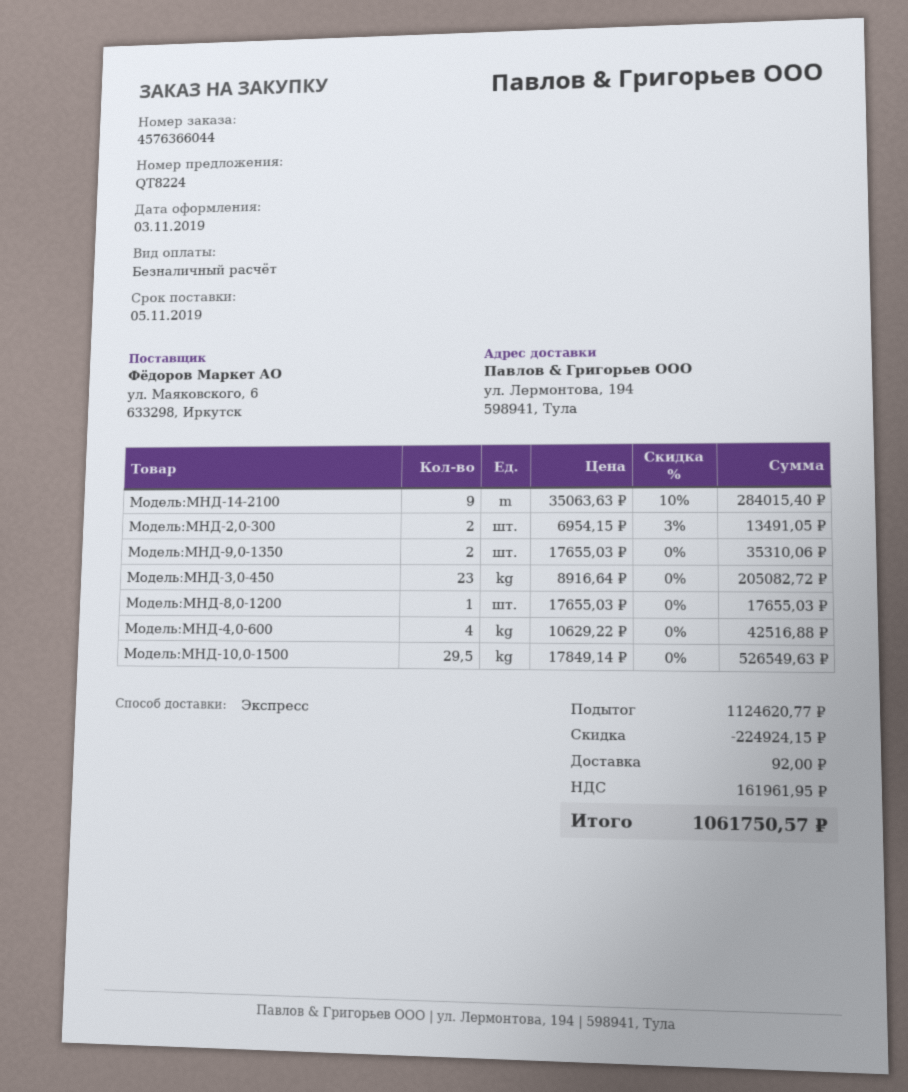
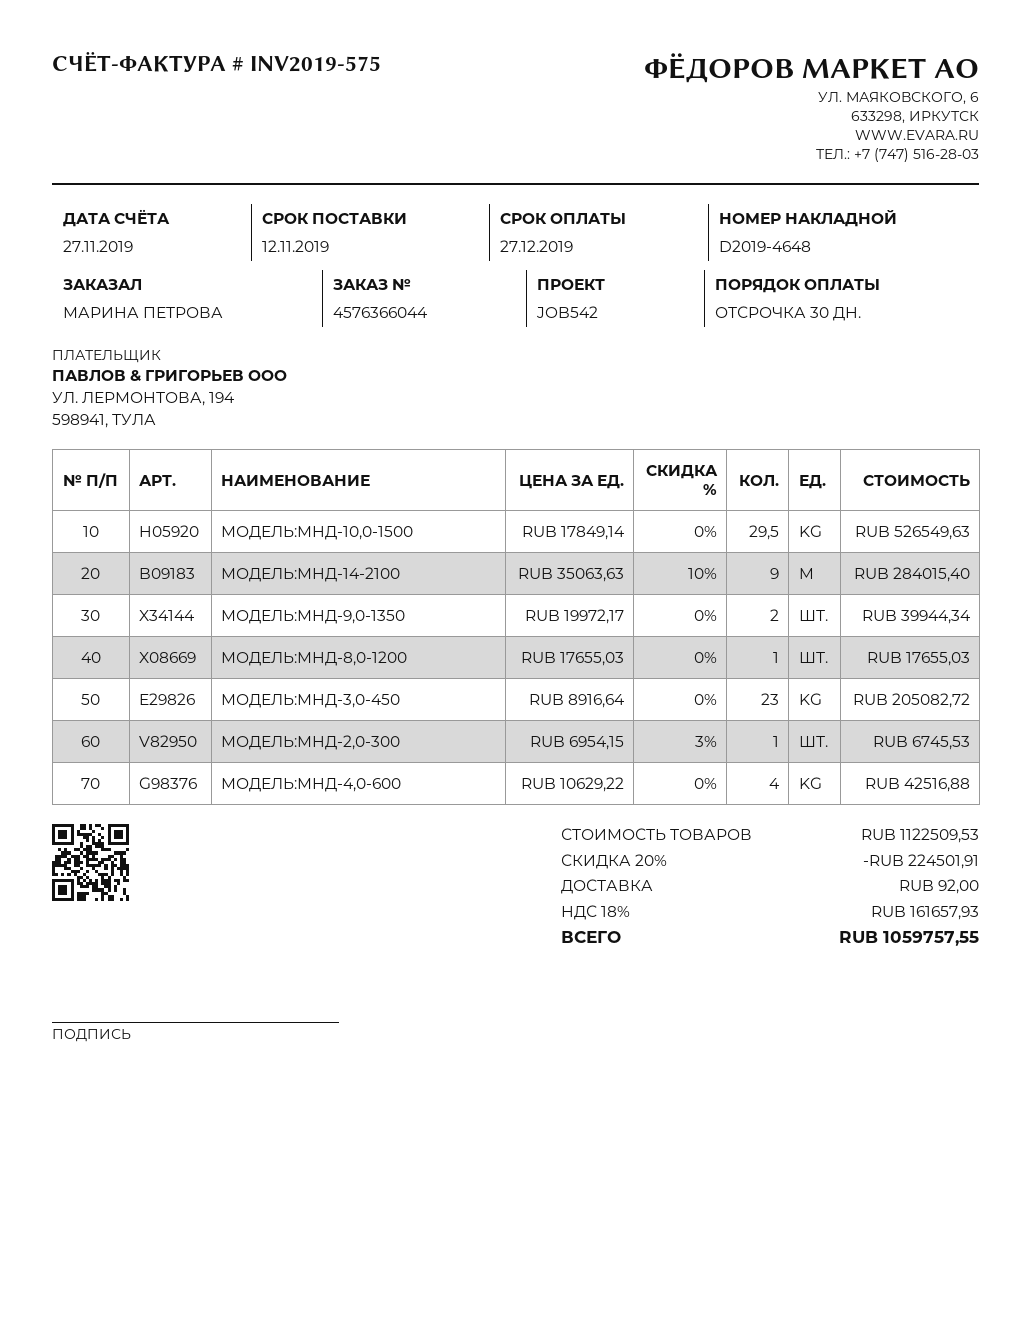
delivery date: 2019-11-05 -> 2019-11-12
Модель:МНД-2,0-300: 2 x 6954.15 - 3% = 13491.05 -> 1 x 6954.15 - 3% = 6745.53
Модель:МНД-9,0-1350: 2 x 17655.03 = 35310.06 -> 2 x 19972.17 = 39944.34
subtotal: 1124620.77 -> 1122509.53
discount: 224924.15 -> 224501.91
tax: 161961.95 -> 161657.93
total: 1061750.57 -> 1059757.55

